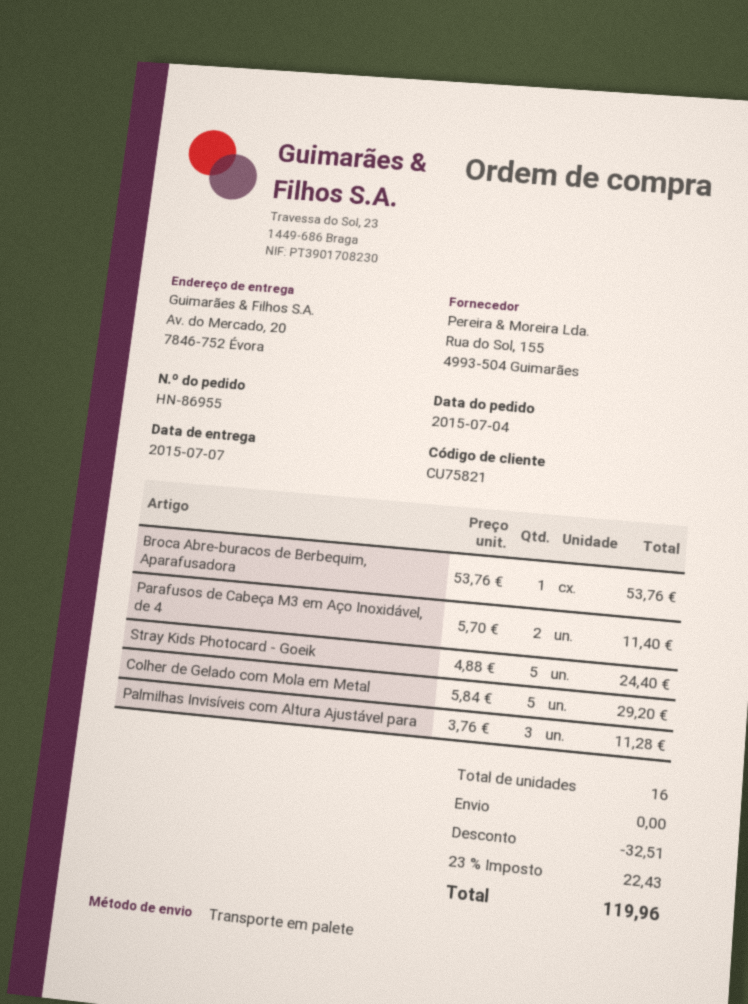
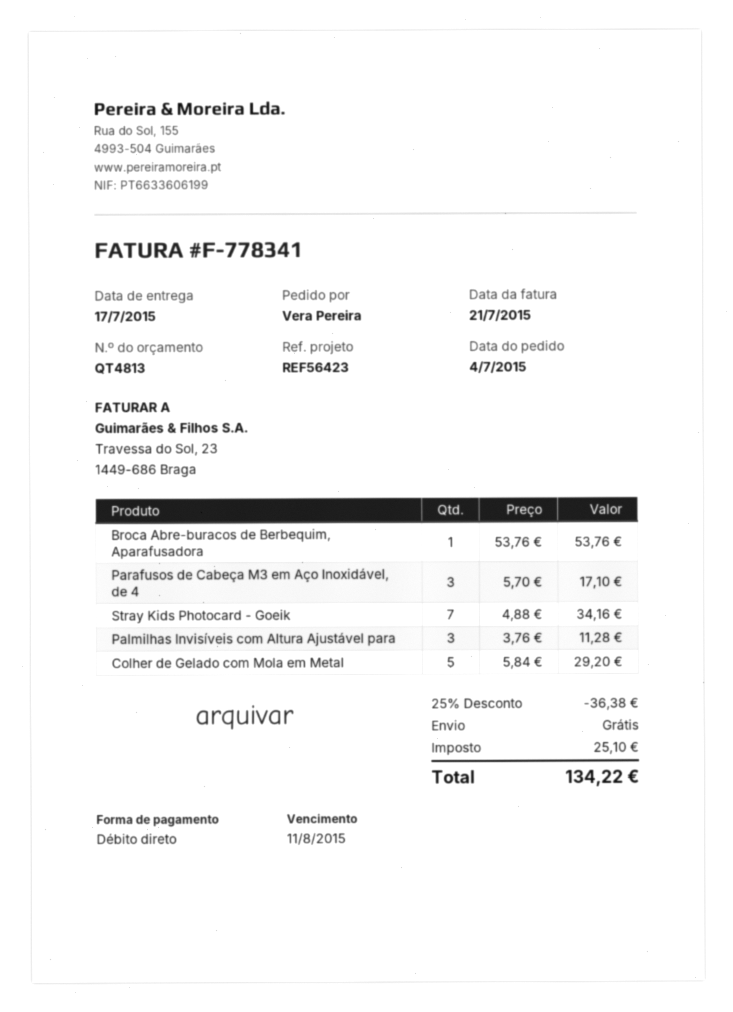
delivery date: 2015-07-07 -> 2015-07-17
Parafusos de Cabeça M3 em Aço Inoxidável, de 4: 2 x 5.70 = 11.40 -> 3 x 5.70 = 17.10
Stray Kids Photocard - Goeik: 5 x 4.88 = 24.40 -> 7 x 4.88 = 34.16
discount: 32.51 -> 36.38
tax: 22.43 -> 25.10
total: 119.96 -> 134.22

